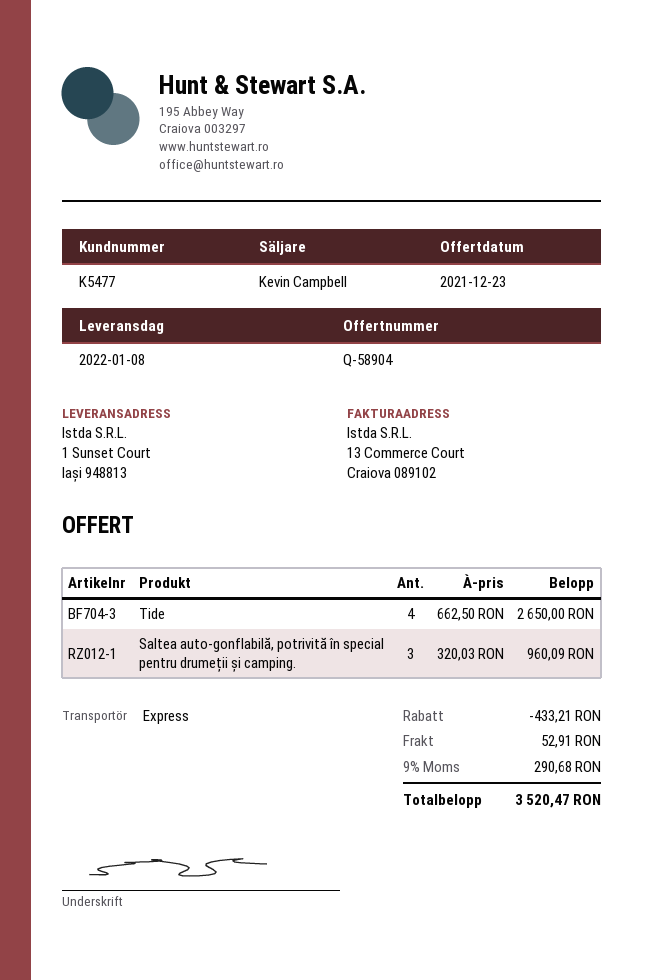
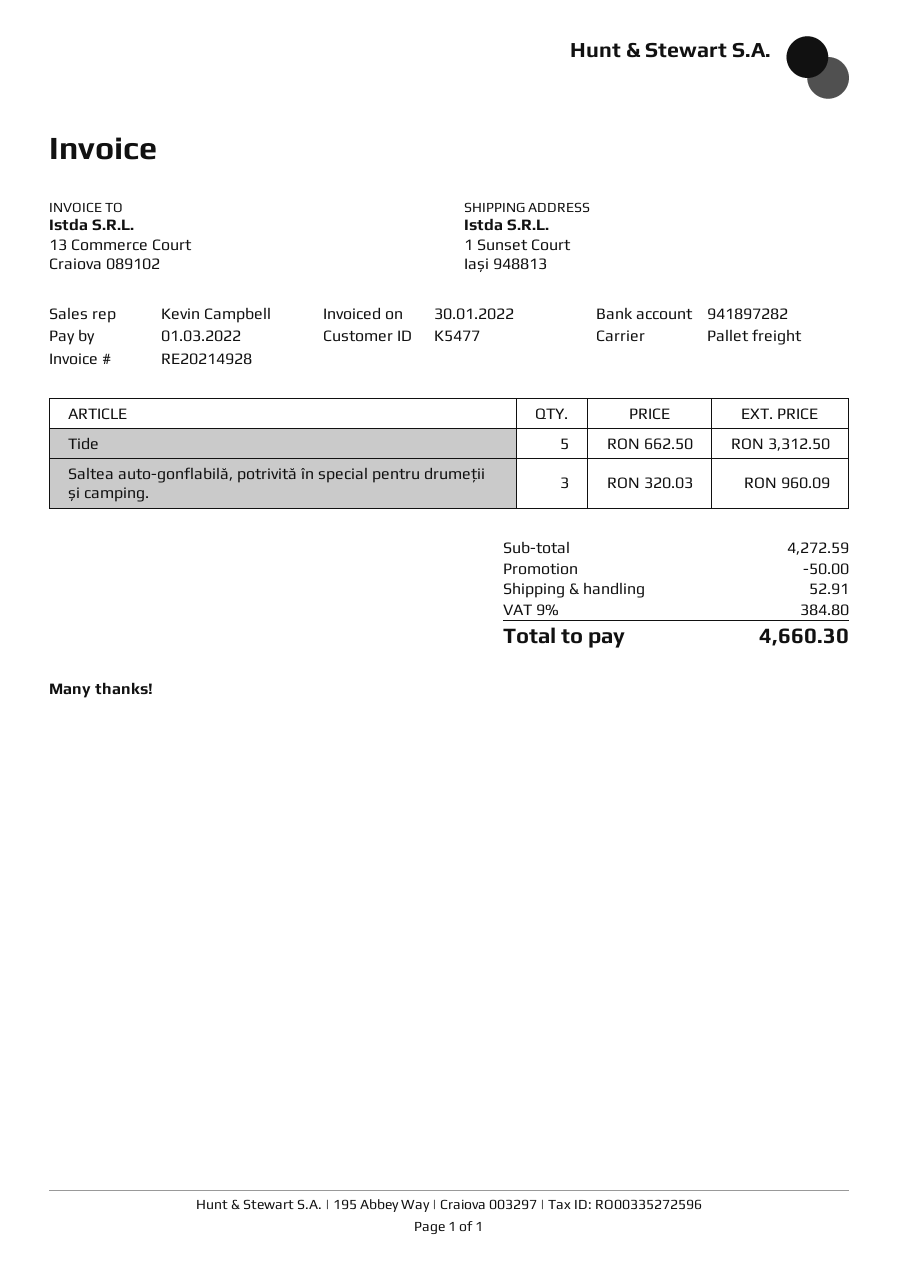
shipping method: express -> pallet freight
Tide: 4 x 662.50 = 2650.00 -> 5 x 662.50 = 3312.50
discount: 433.21 -> 50.00
tax: 9% = 290.68 -> 9% = 384.80
total: 3520.47 -> 4660.30

